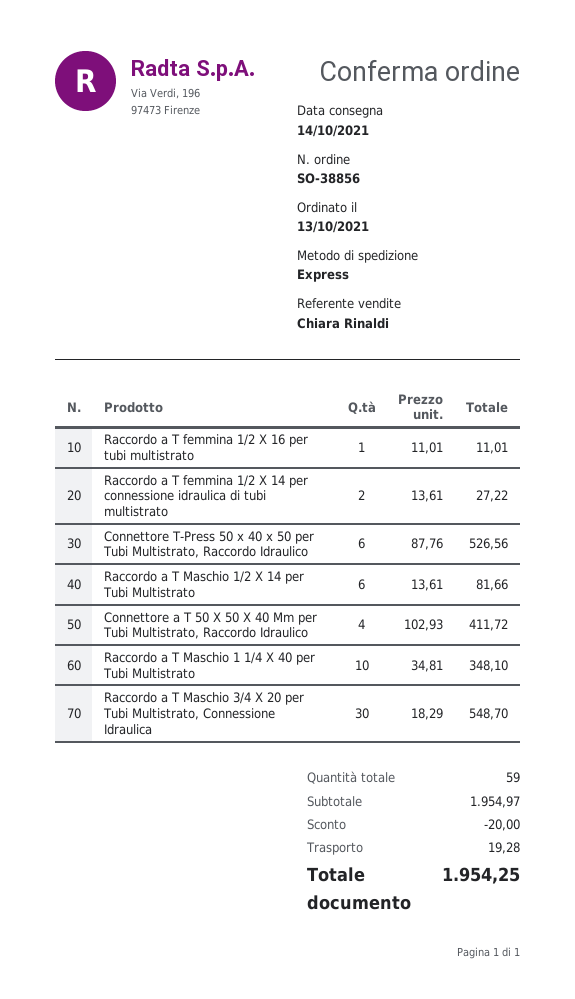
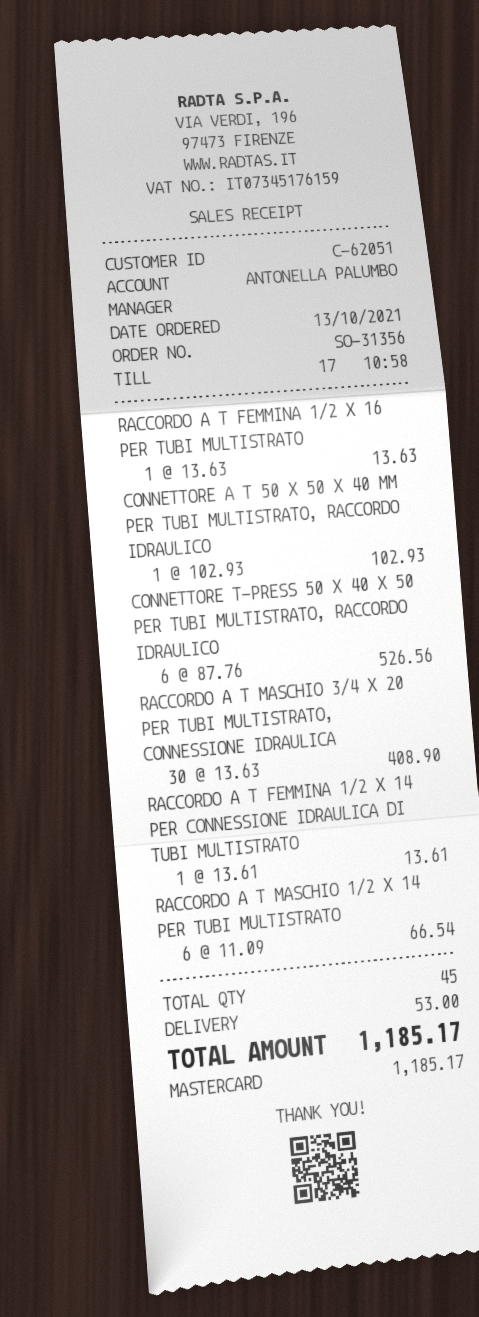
order number: SO-38856 -> SO-31356
sales rep: Chiara Rinaldi -> ANTONELLA PALUMBO
Raccordo a T femmina 1/2 X 16 per tubi multistrato: 1 x 11.01 = 11.01 -> 1 x 13.63 = 13.63
Raccordo a T femmina 1/2 X 14 per connessione idraulica di tubi multistrato: 2 x 13.61 = 27.22 -> 1 x 13.61 = 13.61
Raccordo a T Maschio 1/2 X 14 per Tubi Multistrato: 6 x 13.61 = 81.66 -> 6 x 11.09 = 66.54
Connettore a T 50 X 50 X 40 Mm per Tubi Multistrato, Raccordo Idraulico: 4 x 102.93 = 411.72 -> 1 x 102.93 = 102.93
Raccordo a T Maschio 1 1/4 X 40 per Tubi Multistrato: 10 x 34.81 = 348.10 -> none
Raccordo a T Maschio 3/4 X 20 per Tubi Multistrato, Connessione Idraulica: 30 x 18.29 = 548.70 -> 30 x 13.63 = 408.90
total quantity: 59 -> 45
discount: 20.00 -> none
shipping: 19.28 -> 53.00
total: 1954.25 -> 1185.17

